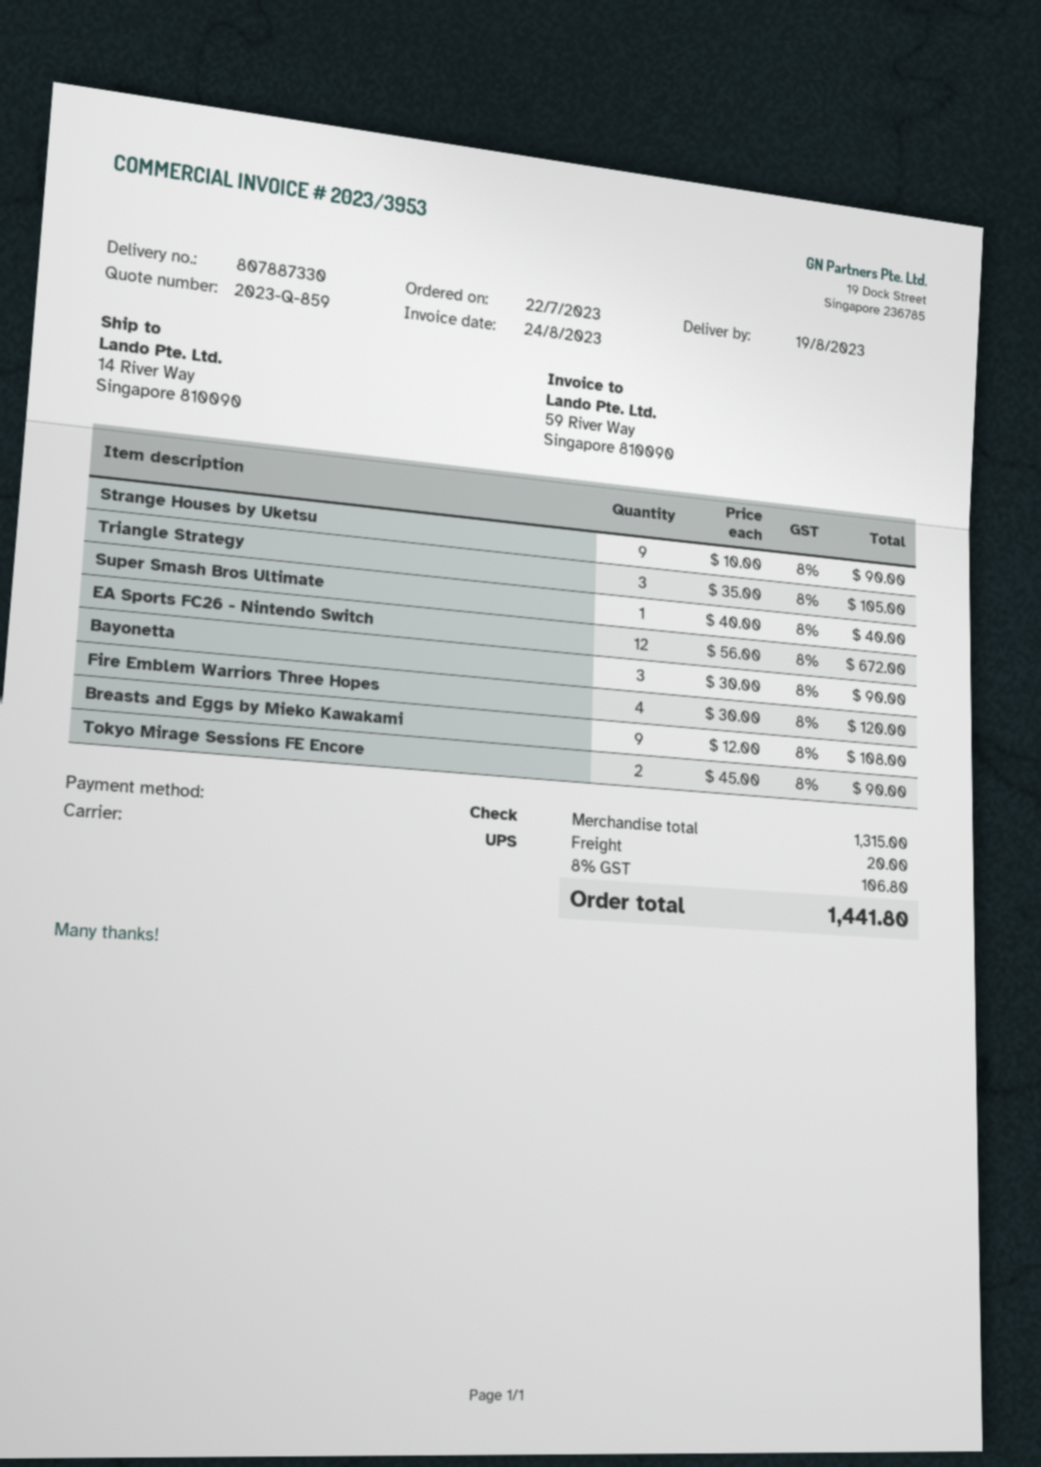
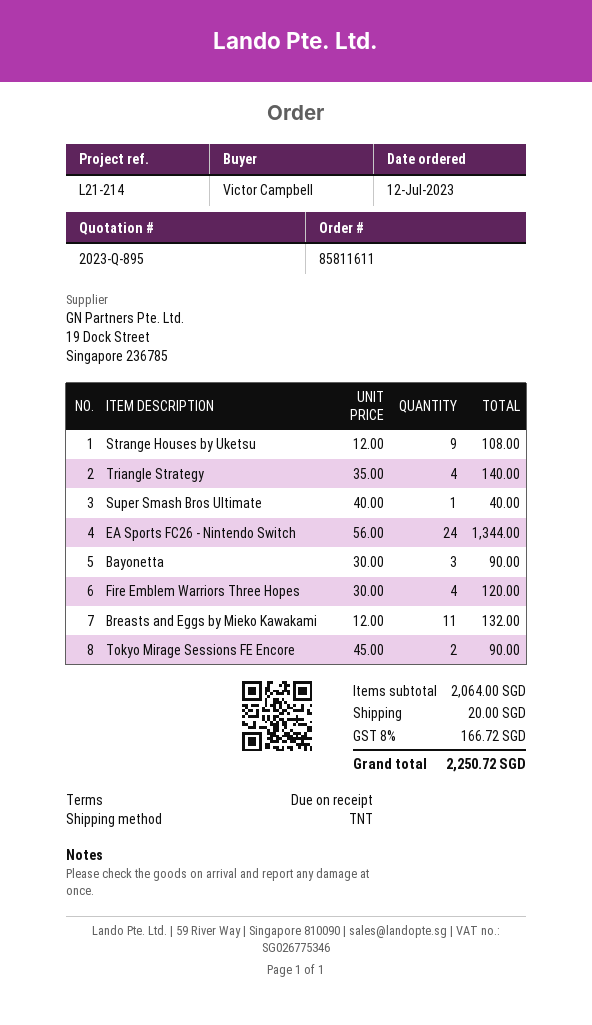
quote number: 2023-Q-859 -> 2023-Q-895
order date: 2023-07-22 -> 2023-07-12
shipping method: UPS -> TNT
Strange Houses by Uketsu: 9 x 10.00 = 90.00 -> 9 x 12.00 = 108.00
Triangle Strategy: 3 x 35.00 = 105.00 -> 4 x 35.00 = 140.00
EA Sports FC26 - Nintendo Switch: 12 x 56.00 = 672.00 -> 24 x 56.00 = 1344.00
Breasts and Eggs by Mieko Kawakami: 9 x 12.00 = 108.00 -> 11 x 12.00 = 132.00
subtotal: 1315.00 -> 2064.00
tax: 8% = 106.80 -> 8% = 166.72
total: 1441.80 -> 2250.72

